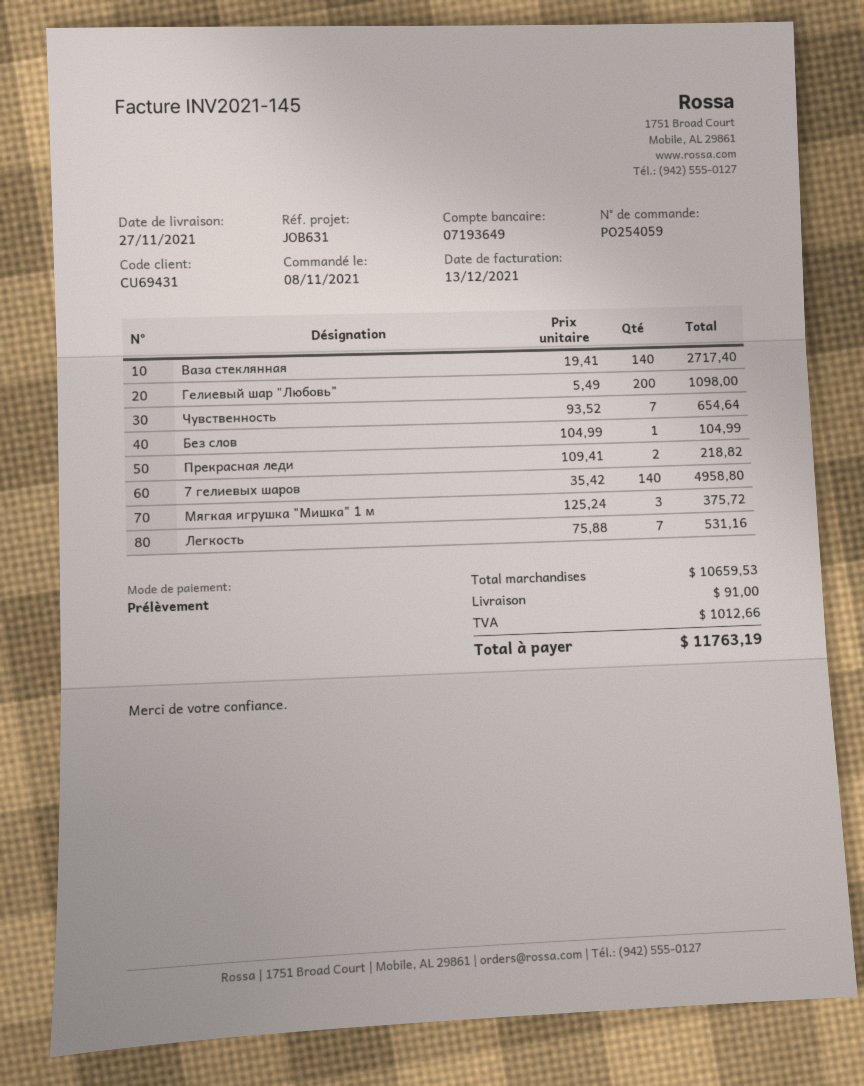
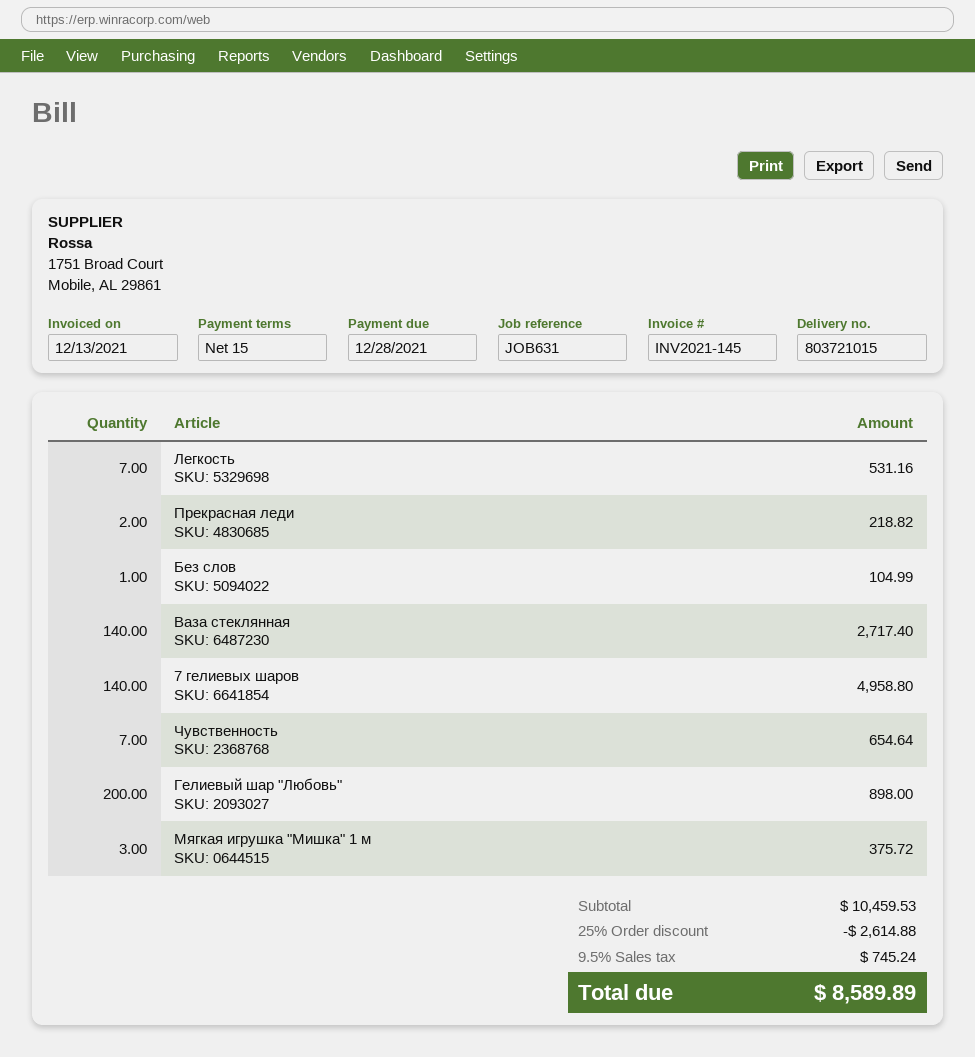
Гелиевый шар "Любовь": 200 for 1098.00 -> 200 for 898.00
subtotal: 10659.53 -> 10459.53
discount: none -> 25% = 2614.88
shipping: 91.00 -> none
tax: 1012.66 -> 745.24
total: 11763.19 -> 8589.89

